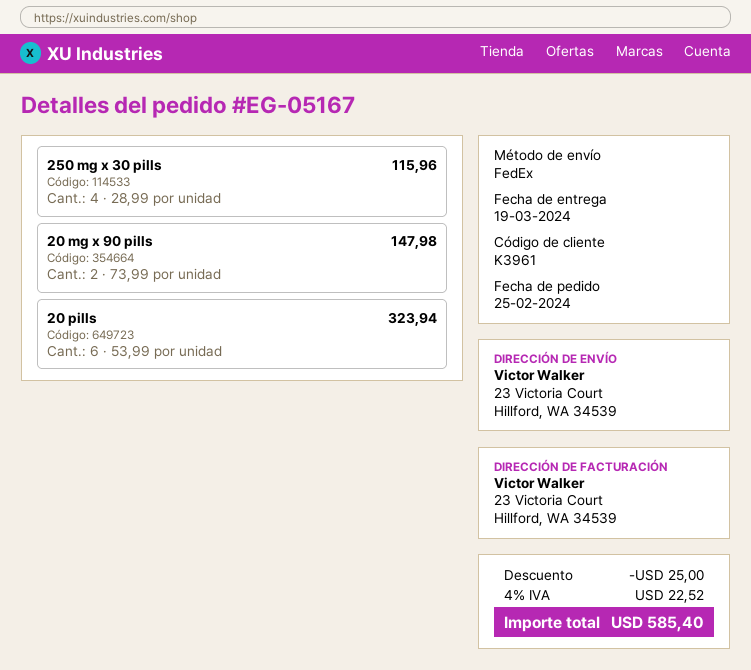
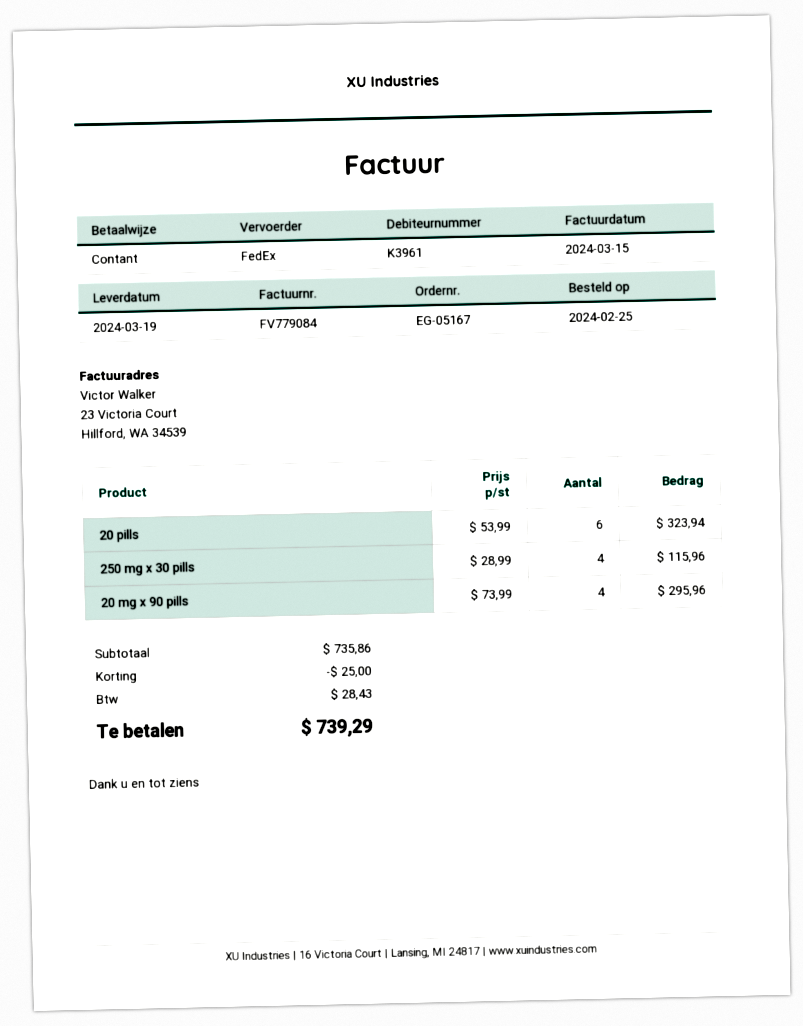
20 mg x 90 pills: 2 x 73.99 = 147.98 -> 4 x 73.99 = 295.96
tax: 22.52 -> 28.43
total: 585.40 -> 739.29

